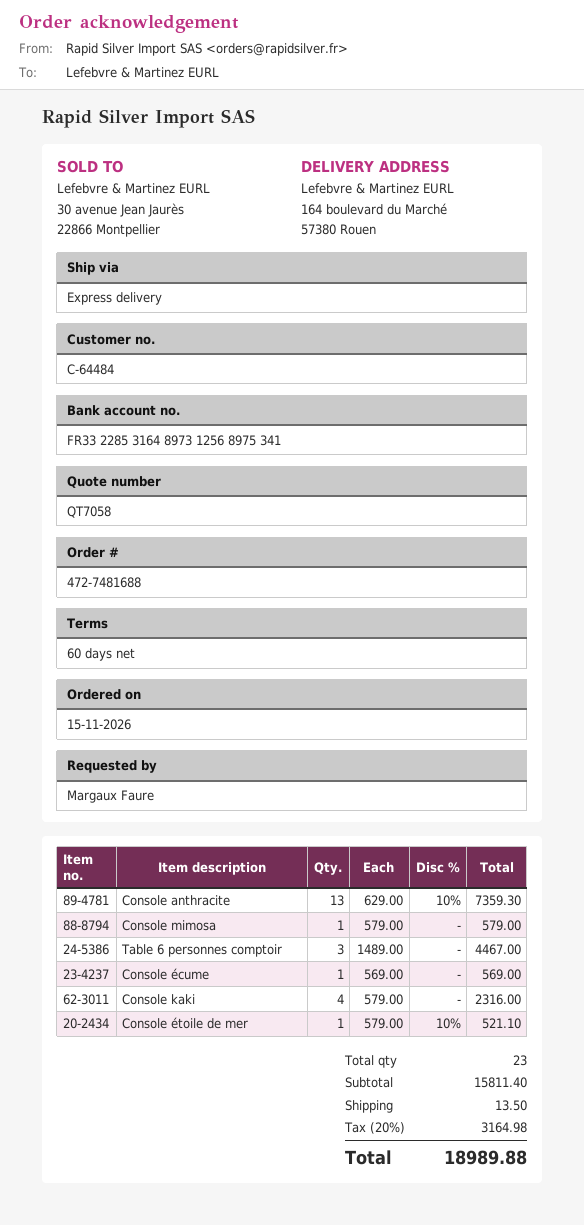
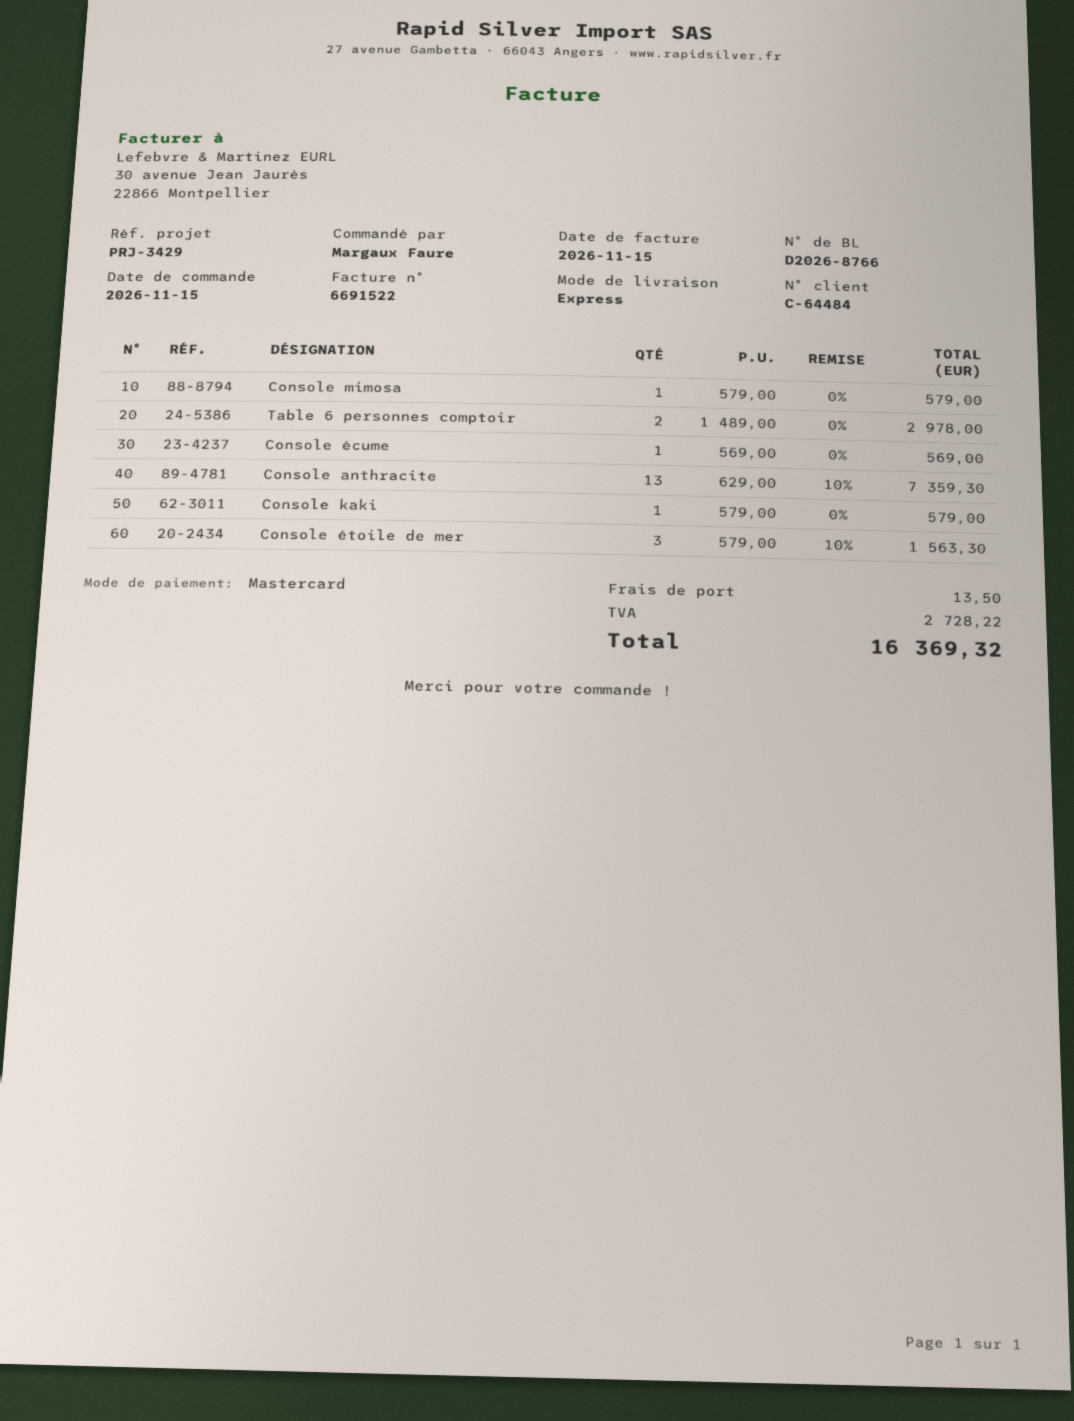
Table 6 personnes comptoir: 3 x 1489.00 = 4467.00 -> 2 x 1489.00 = 2978.00
Console kaki: 4 x 579.00 = 2316.00 -> 1 x 579.00 = 579.00
Console étoile de mer: 1 x 579.00 - 10% = 521.10 -> 3 x 579.00 - 10% = 1563.30
tax: 3164.98 -> 2728.22
total: 18989.88 -> 16369.32

